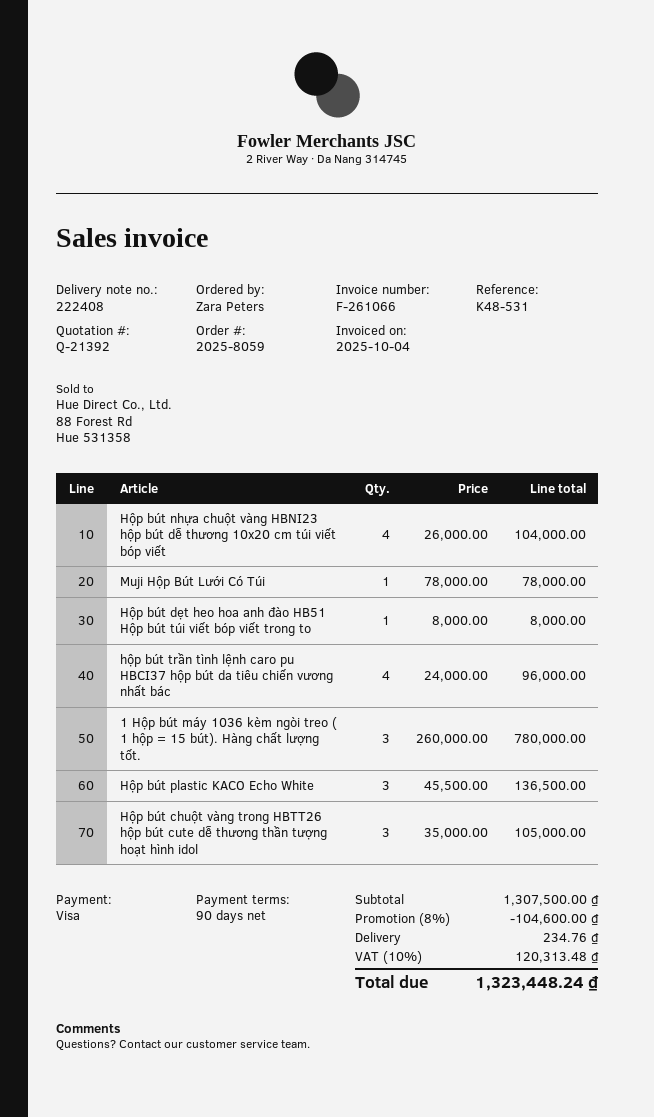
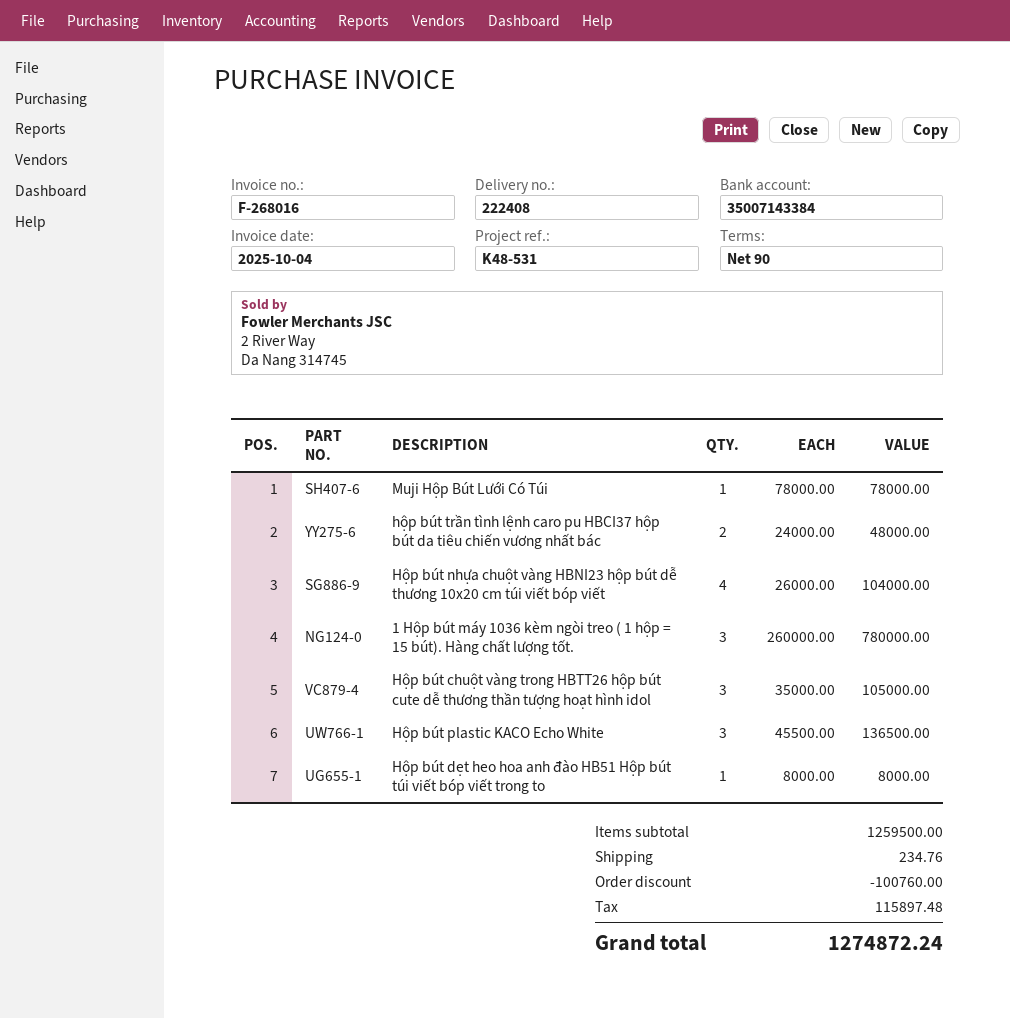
invoice number: F-261066 -> F-268016
hộp bút trần tình lệnh caro pu HBCI37 hộp bút da tiêu chiến vương nhất bác: 4 x 24000.00 = 96000.00 -> 2 x 24000.00 = 48000.00
subtotal: 1307500.00 -> 1259500.00
discount: 104600.00 -> 100760.00
tax: 120313.48 -> 115897.48
total: 1323448.24 -> 1274872.24

